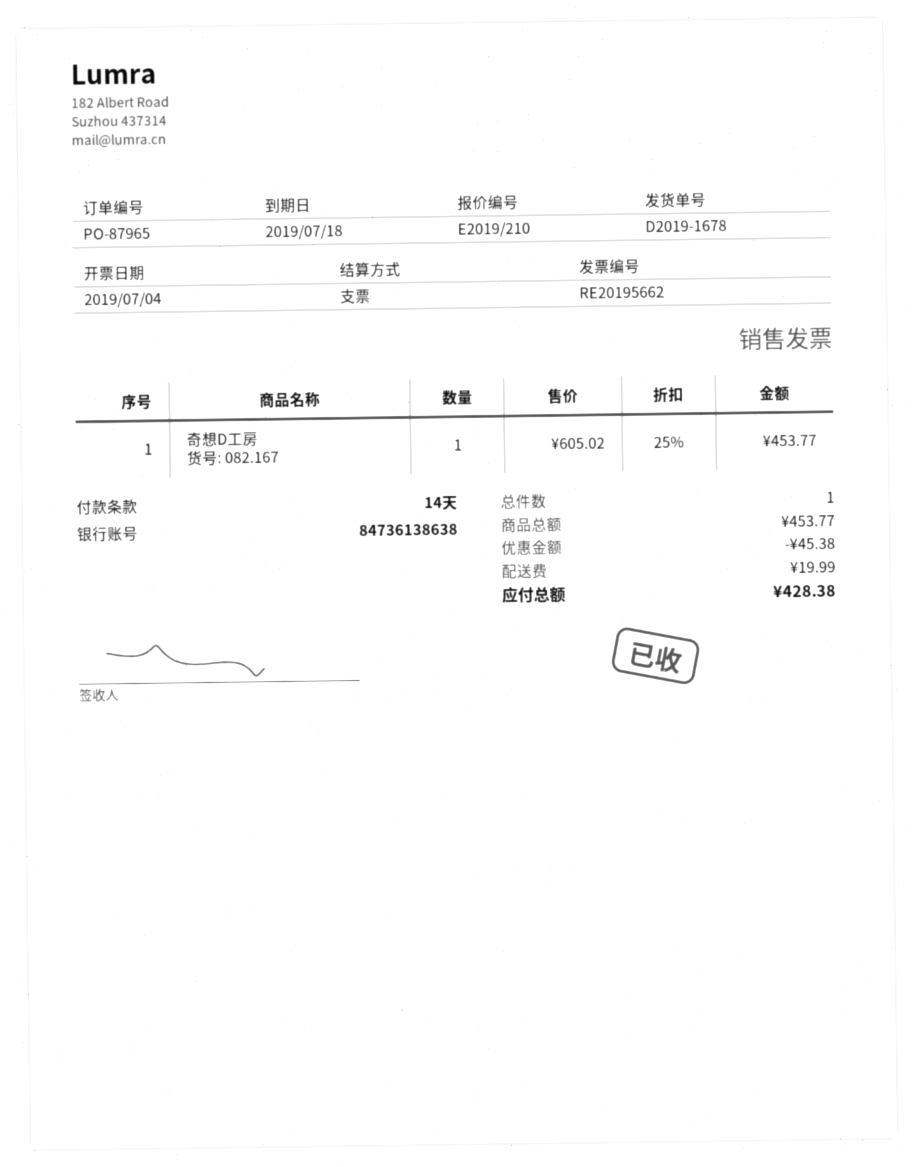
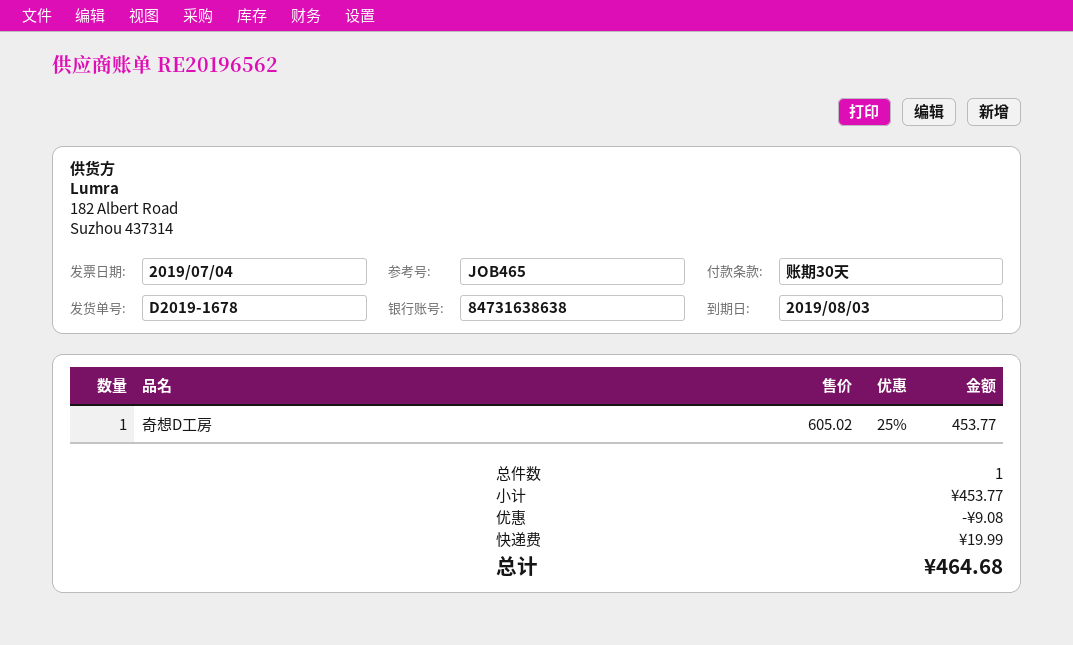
invoice number: RE20195662 -> RE20196562
payment terms: 14 days -> 30 days
due date: 2019-07-18 -> 2019-08-03
bank account: 84736138638 -> 84731638638
discount: 45.38 -> 9.08
total: 428.38 -> 464.68

